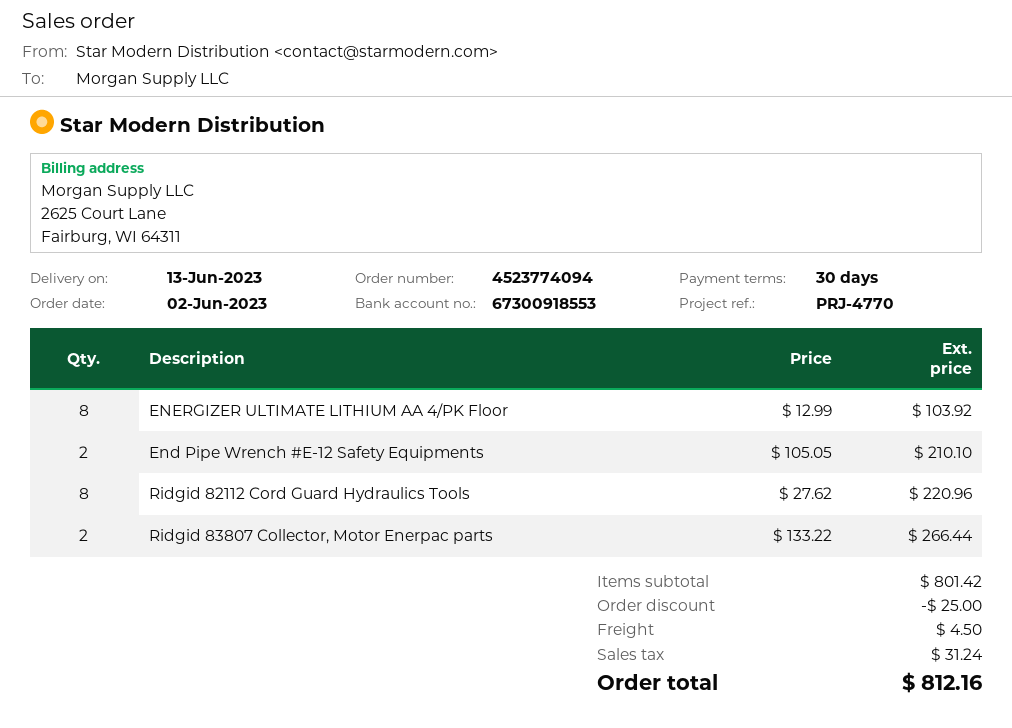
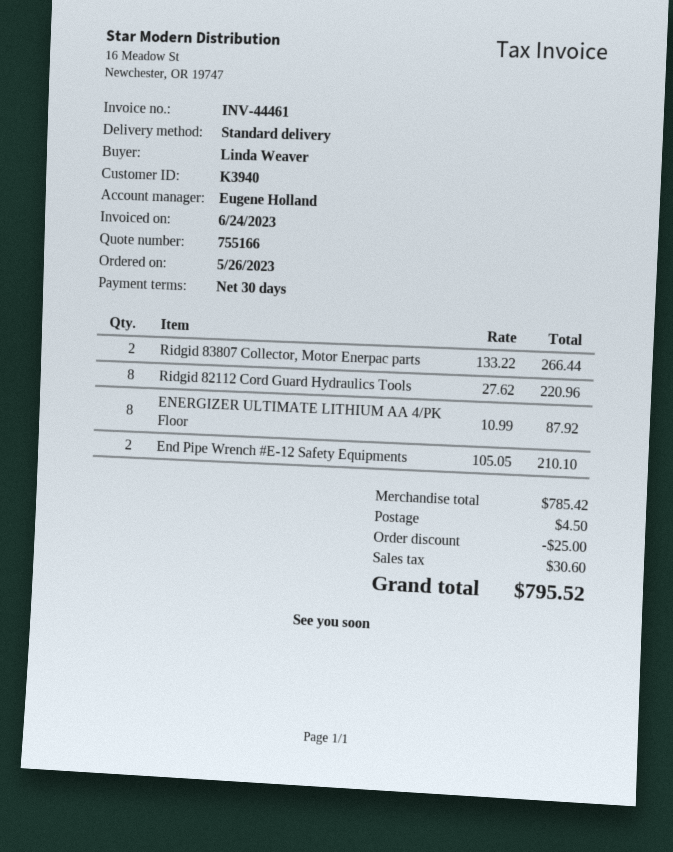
order date: 2023-06-02 -> 2023-05-26
ENERGIZER ULTIMATE LITHIUM AA 4/PK Floor: 8 x 12.99 = 103.92 -> 8 x 10.99 = 87.92
subtotal: 801.42 -> 785.42
tax: 31.24 -> 30.60
total: 812.16 -> 795.52

